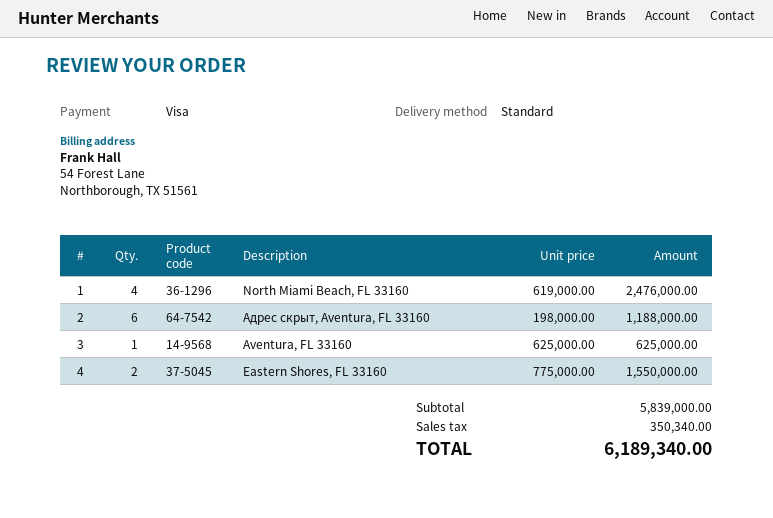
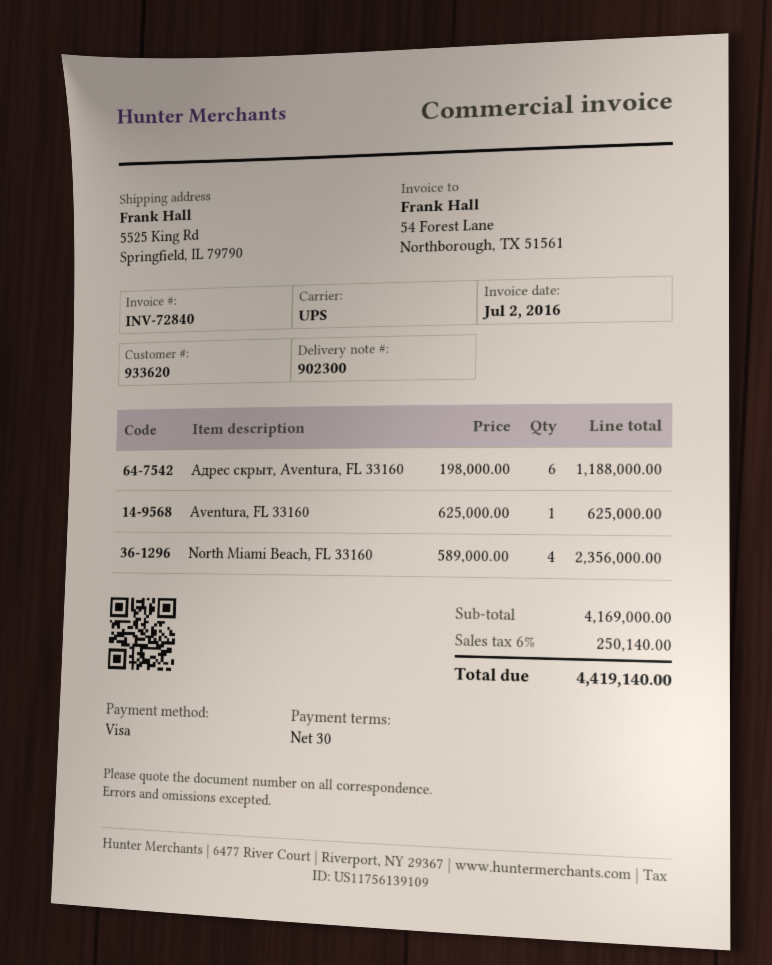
shipping method: standard -> UPS
North Miami Beach, FL 33160: 4 x 619000.00 = 2476000.00 -> 4 x 589000.00 = 2356000.00
Eastern Shores, FL 33160: 2 x 775000.00 = 1550000.00 -> none
subtotal: 5839000.00 -> 4169000.00
tax: 350340.00 -> 250140.00
total: 6189340.00 -> 4419140.00

